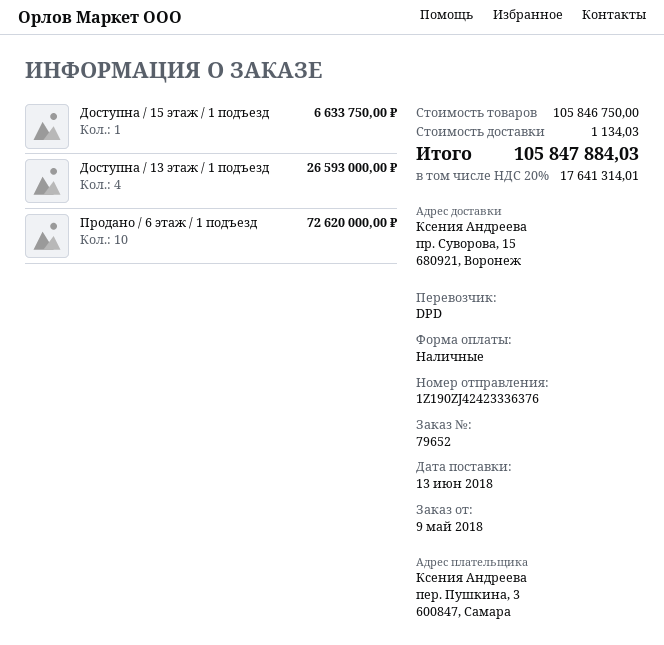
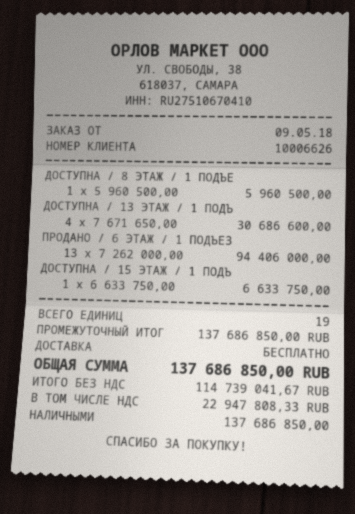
Доступна / 13 этаж / 1 подъезд: 4 for 26593000.00 -> 4 for 30686600.00
Продано / 6 этаж / 1 подъезд: 10 for 72620000.00 -> 13 for 94406000.00
ДОСТУПНА / 8 ЭТАЖ / 1 ПОДЪЕ: none -> 1 for 5960500.00
subtotal: 105846750.00 -> 137686850.00
shipping: 1134.03 -> 0.00
tax: 17641314.01 -> 22947808.33
total: 105847884.03 -> 137686850.00

